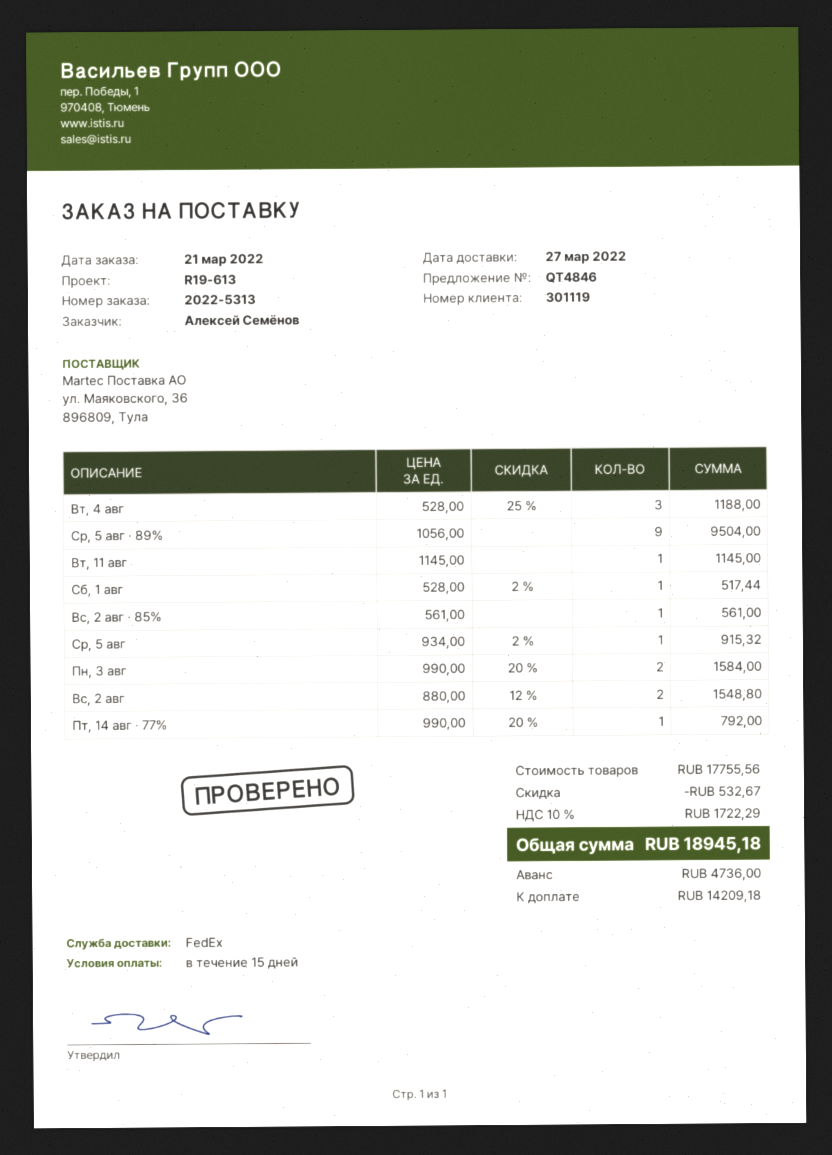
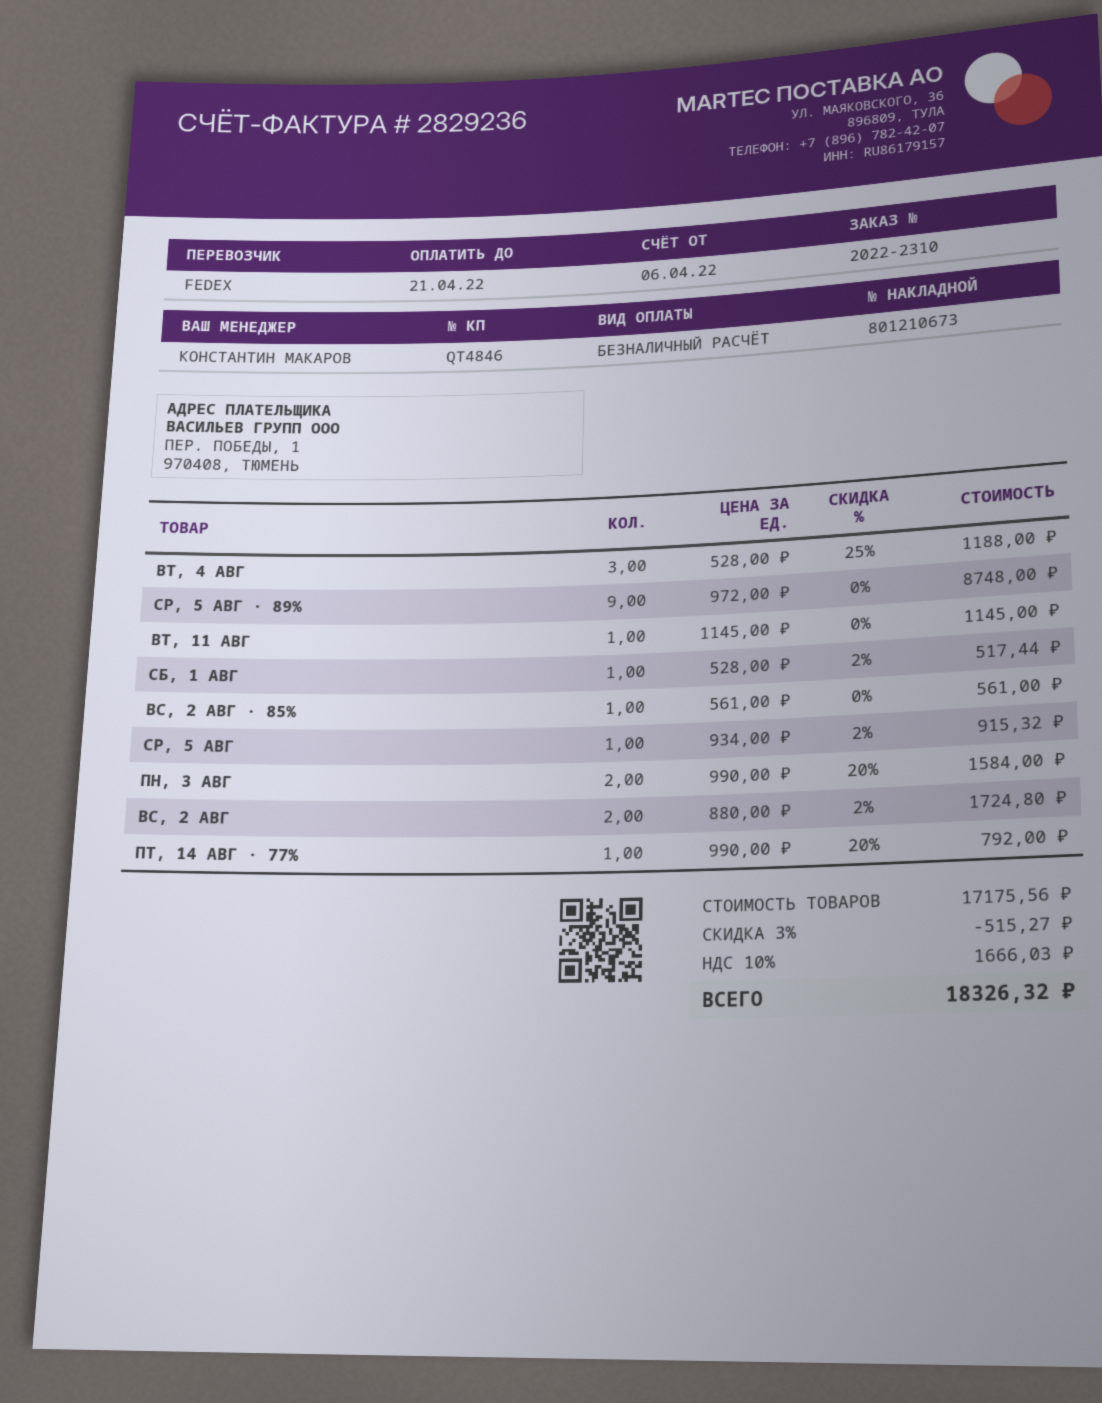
order number: 2022-5313 -> 2022-2310
Ср, 5 авг · 89%: 9 x 1056.00 = 9504.00 -> 9 x 972.00 = 8748.00
Вс, 2 авг: 2 x 880.00 - 12% = 1548.80 -> 2 x 880.00 - 2% = 1724.80
subtotal: 17755.56 -> 17175.56
discount: 532.67 -> 515.27
tax: 10% = 1722.29 -> 10% = 1666.03
total: 18945.18 -> 18326.32

